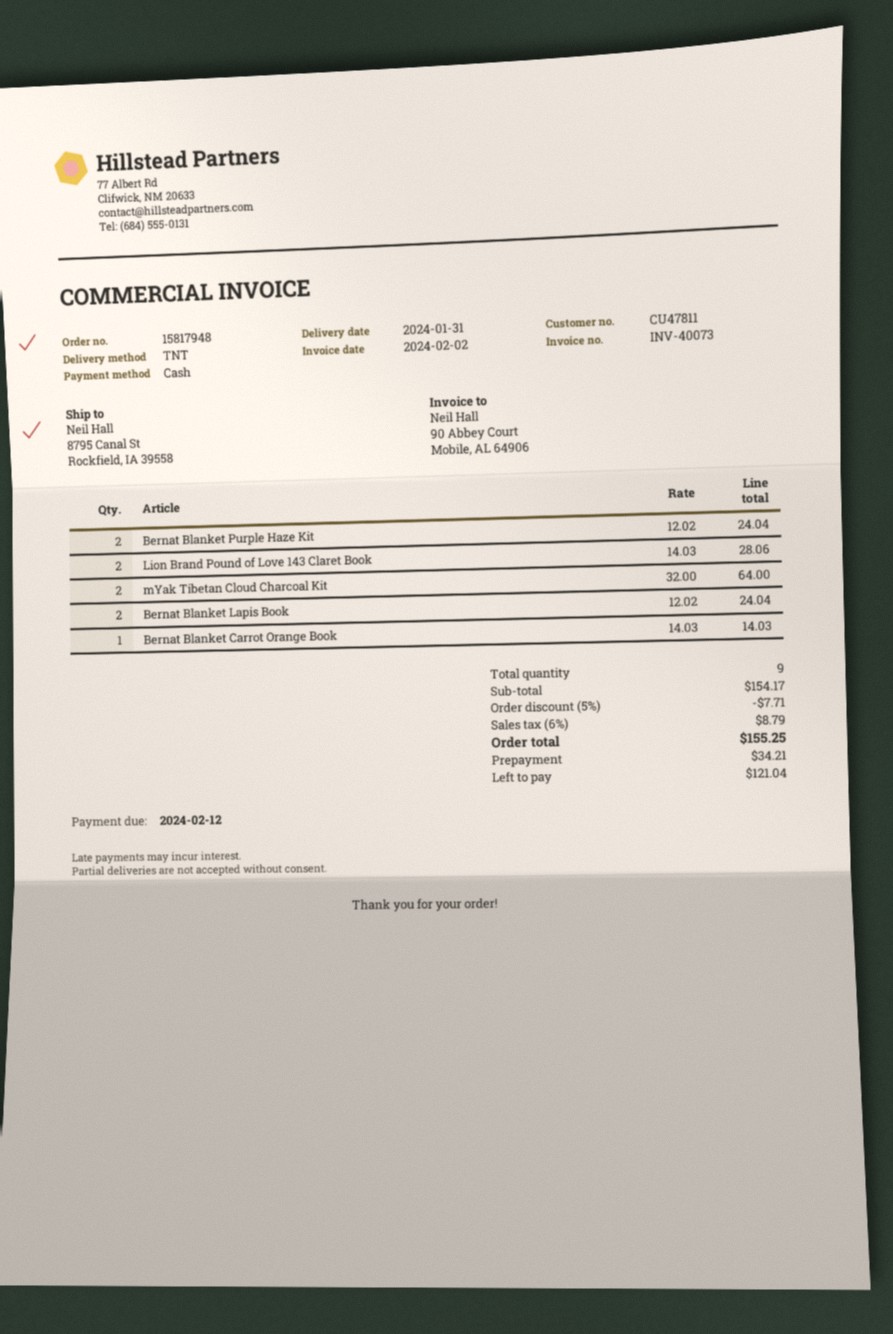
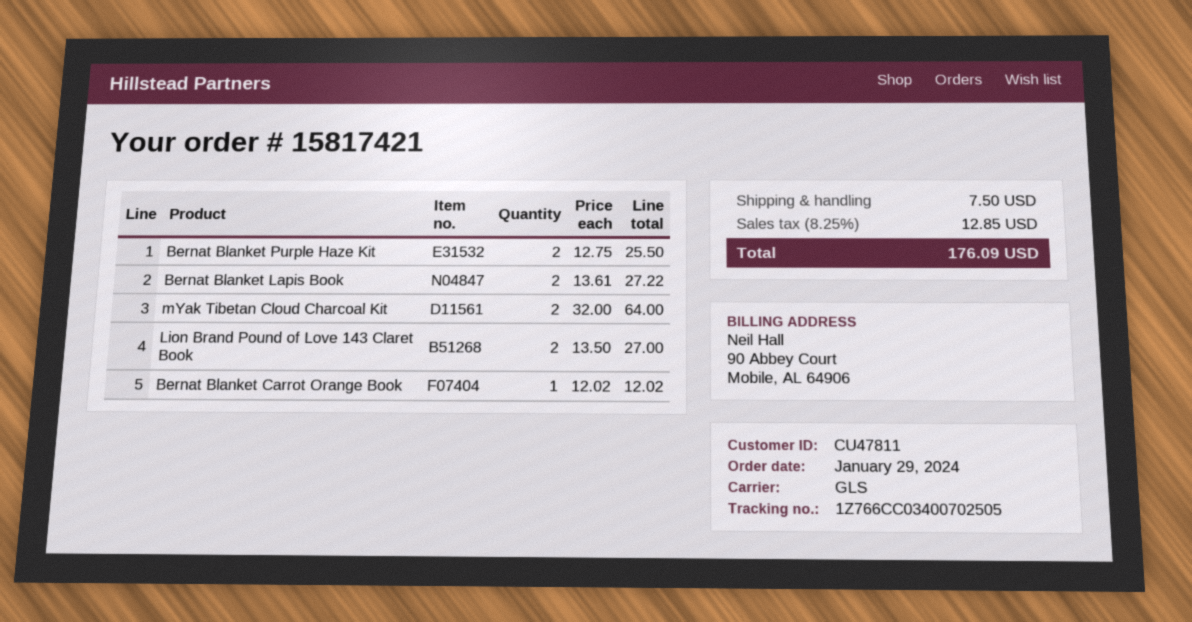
order number: 15817948 -> 15817421
shipping method: TNT -> GLS
Bernat Blanket Purple Haze Kit: 2 x 12.02 = 24.04 -> 2 x 12.75 = 25.50
Lion Brand Pound of Love 143 Claret Book: 2 x 14.03 = 28.06 -> 2 x 13.50 = 27.00
Bernat Blanket Lapis Book: 2 x 12.02 = 24.04 -> 2 x 13.61 = 27.22
Bernat Blanket Carrot Orange Book: 1 x 14.03 = 14.03 -> 1 x 12.02 = 12.02
discount: 5% = 7.71 -> none
shipping: none -> 7.50
tax: 6% = 8.79 -> 8.25% = 12.85
total: 155.25 -> 176.09

